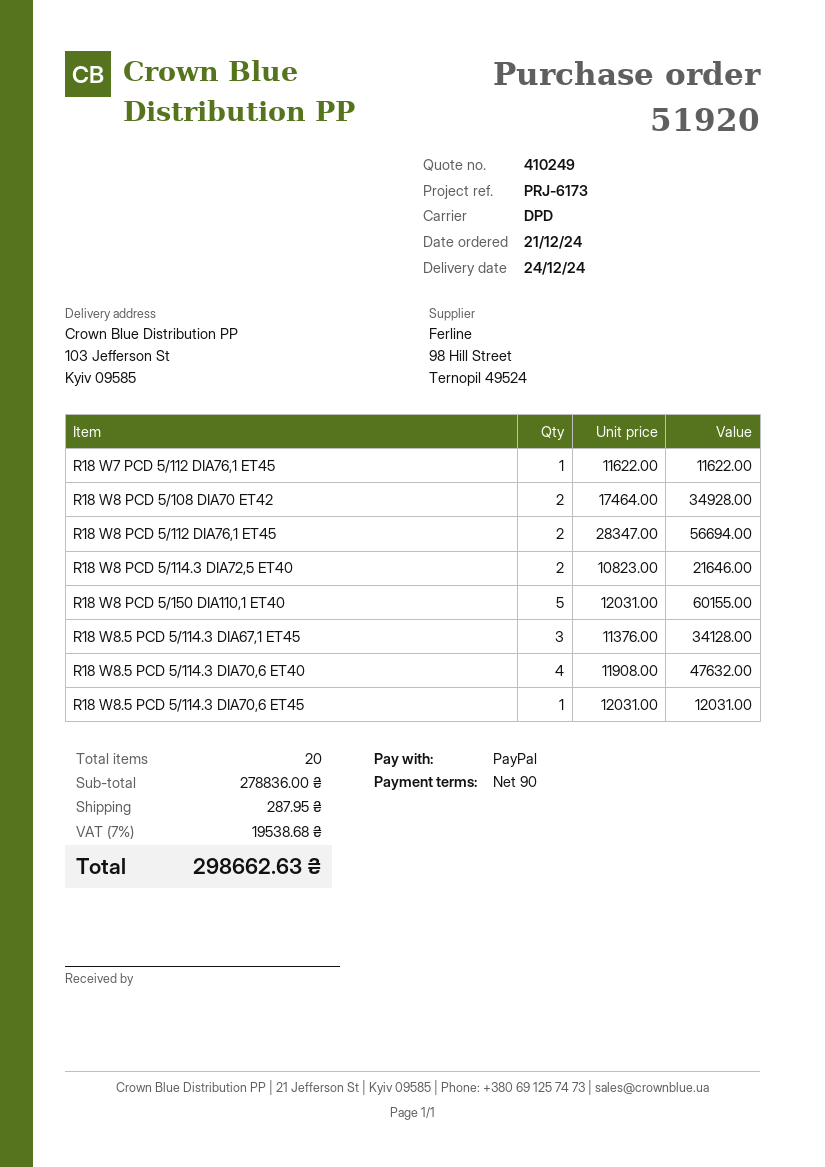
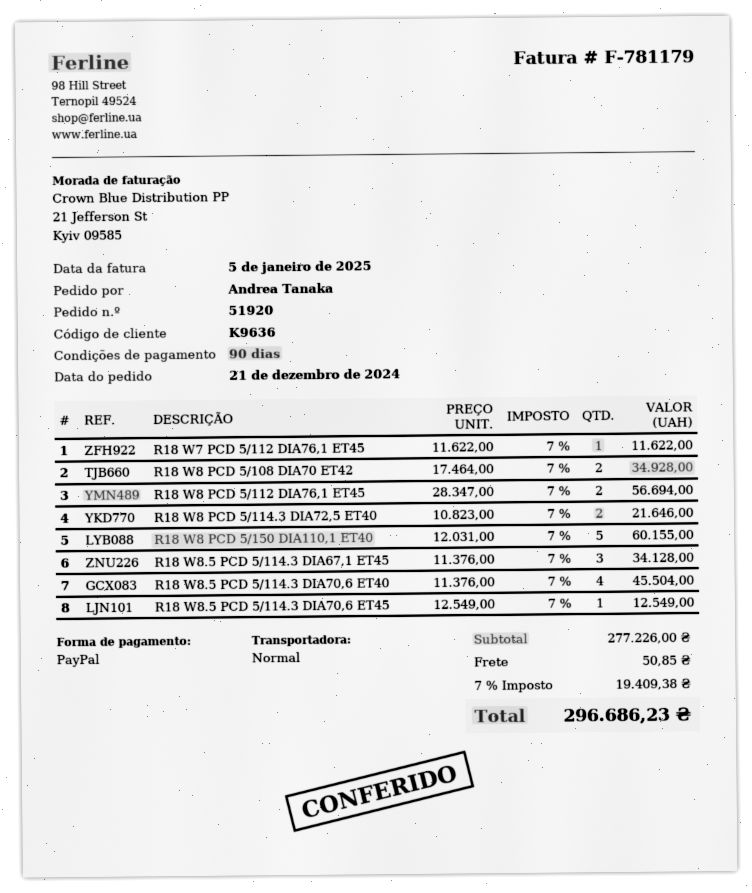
shipping method: DPD -> standard
R18 W8.5 PCD 5/114.3 DIA70,6 ET40: 4 x 11908.00 = 47632.00 -> 4 x 11376.00 = 45504.00
R18 W8.5 PCD 5/114.3 DIA70,6 ET45: 1 x 12031.00 = 12031.00 -> 1 x 12549.00 = 12549.00
subtotal: 278836.00 -> 277226.00
shipping: 287.95 -> 50.85
tax: 7% = 19538.68 -> 7% = 19409.38
total: 298662.63 -> 296686.23

